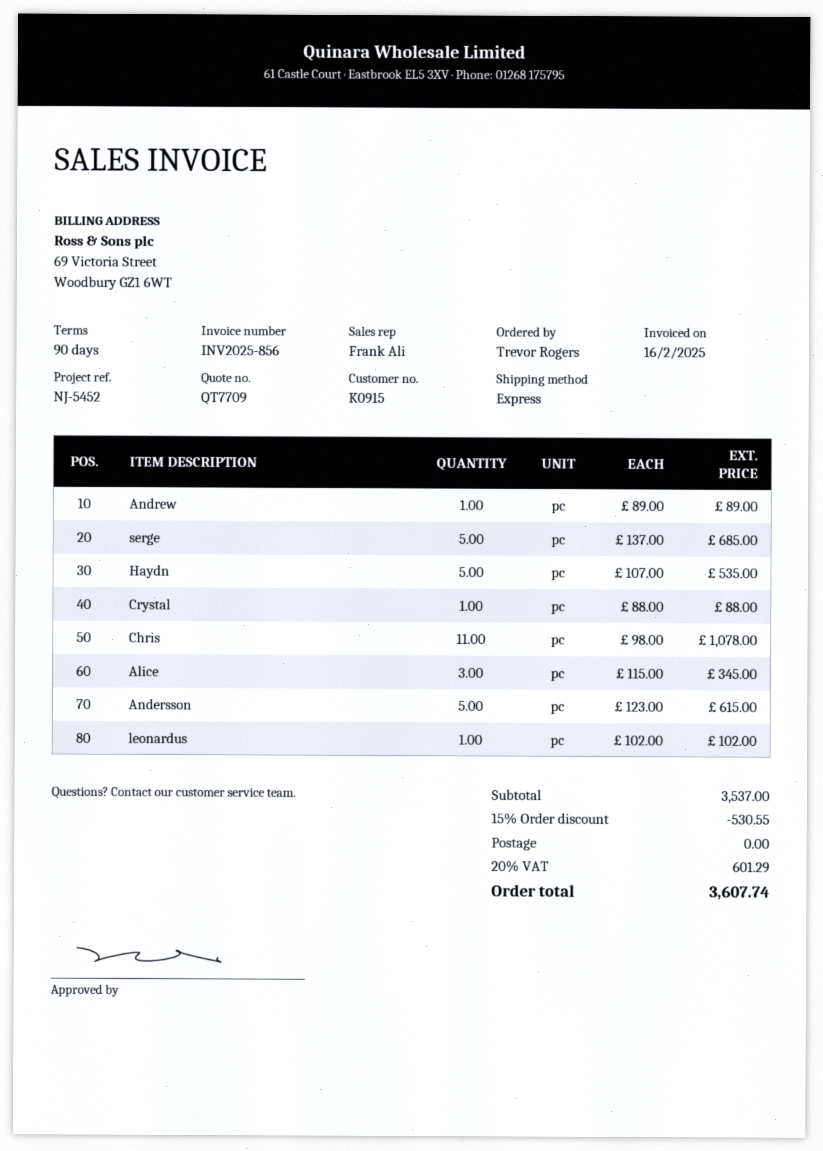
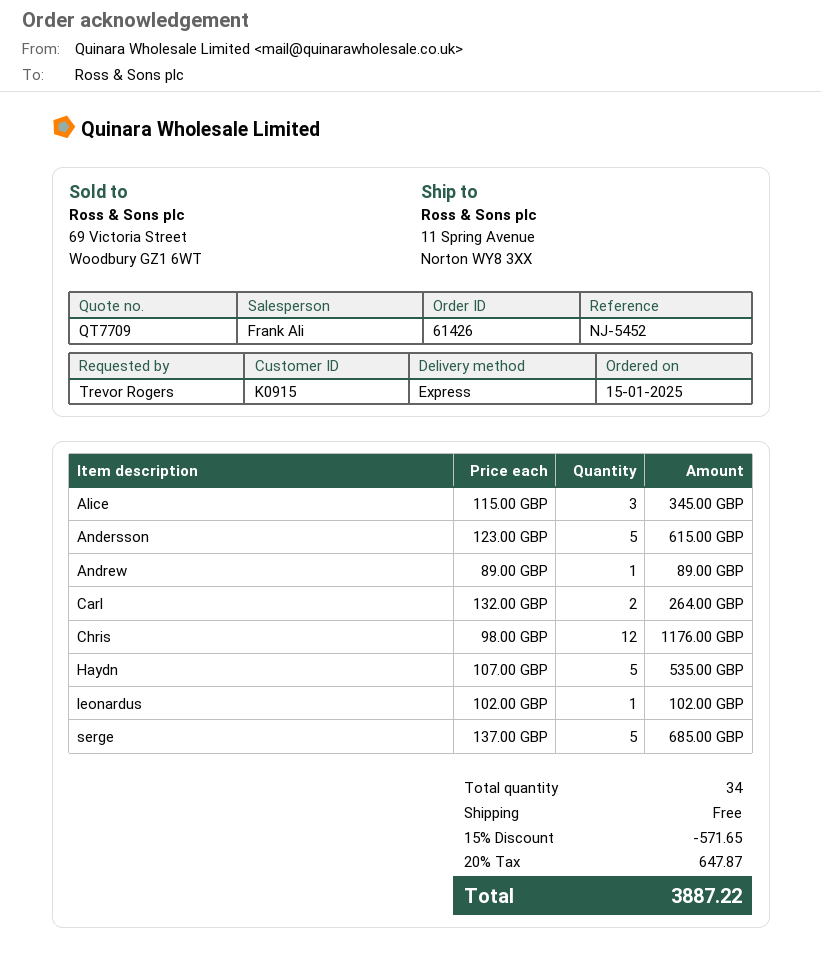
Crystal: 1 x 88.00 = 88.00 -> none
Chris: 11 x 98.00 = 1078.00 -> 12 x 98.00 = 1176.00
Carl: none -> 2 x 132.00 = 264.00
discount: 15% = 530.55 -> 15% = 571.65
tax: 20% = 601.29 -> 20% = 647.87
total: 3607.74 -> 3887.22

